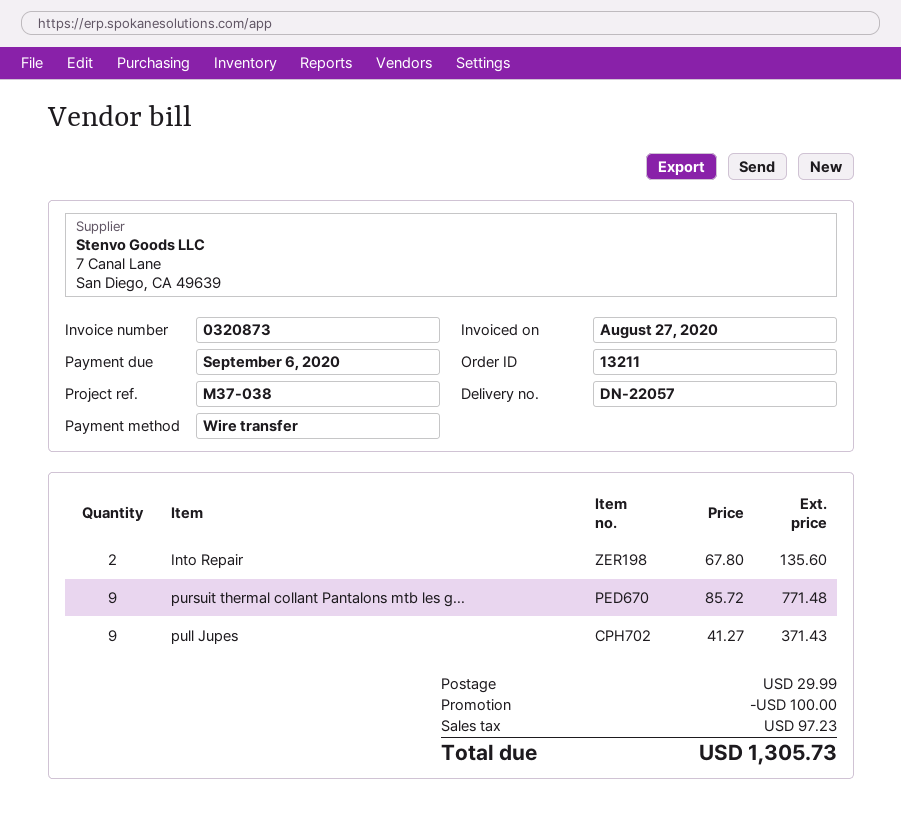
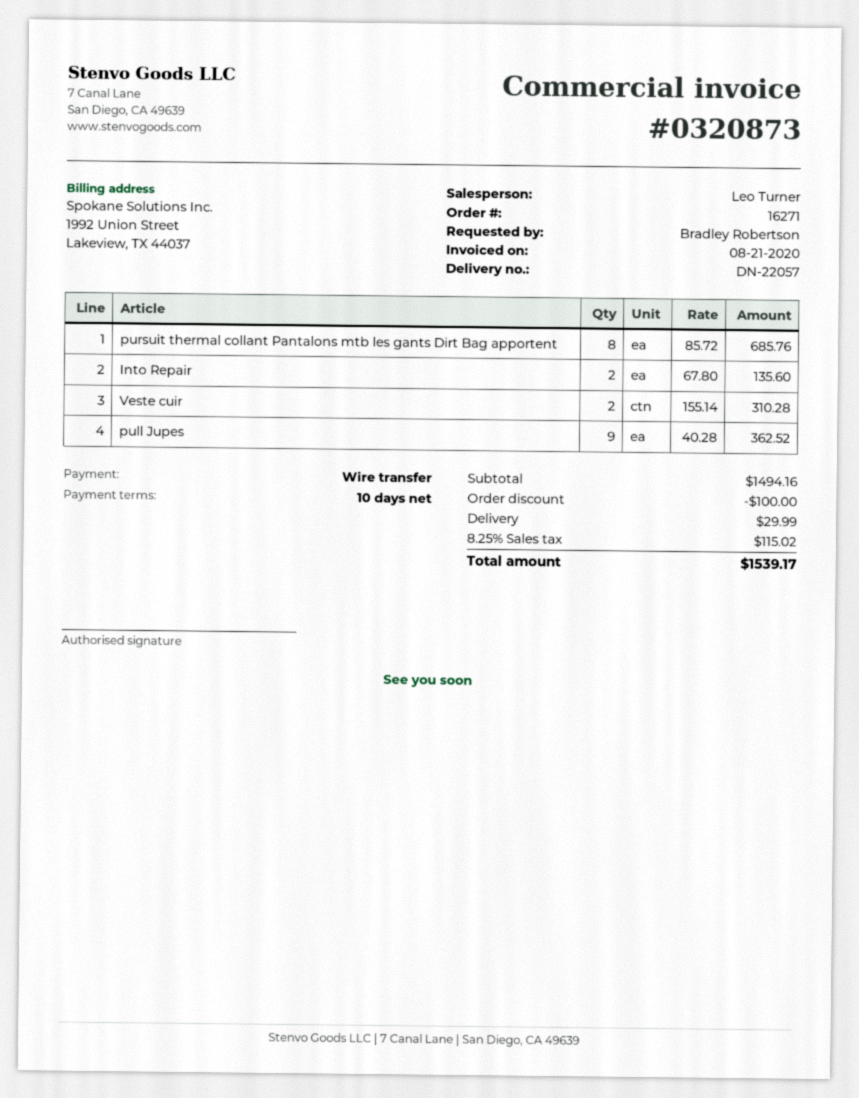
order number: 13211 -> 16271
invoice date: 2020-08-27 -> 2020-08-21
pursuit thermal collant Pantalons mtb les g...: 9 x 85.72 = 771.48 -> 8 x 85.72 = 685.76
pull Jupes: 9 x 41.27 = 371.43 -> 9 x 40.28 = 362.52
Veste cuir: none -> 2 x 155.14 = 310.28
tax: 97.23 -> 115.02
total: 1305.73 -> 1539.17

